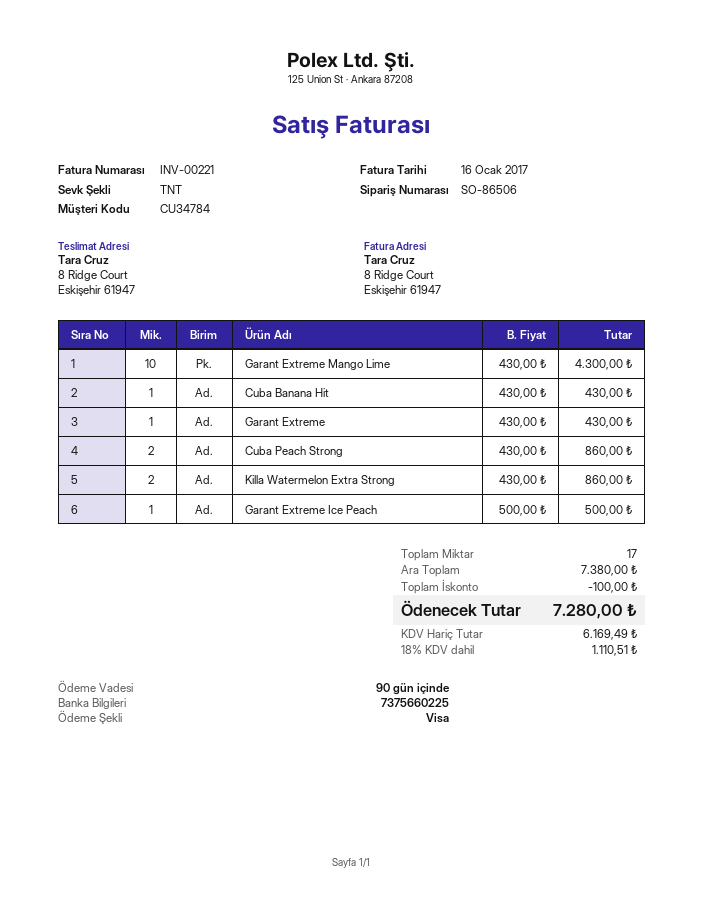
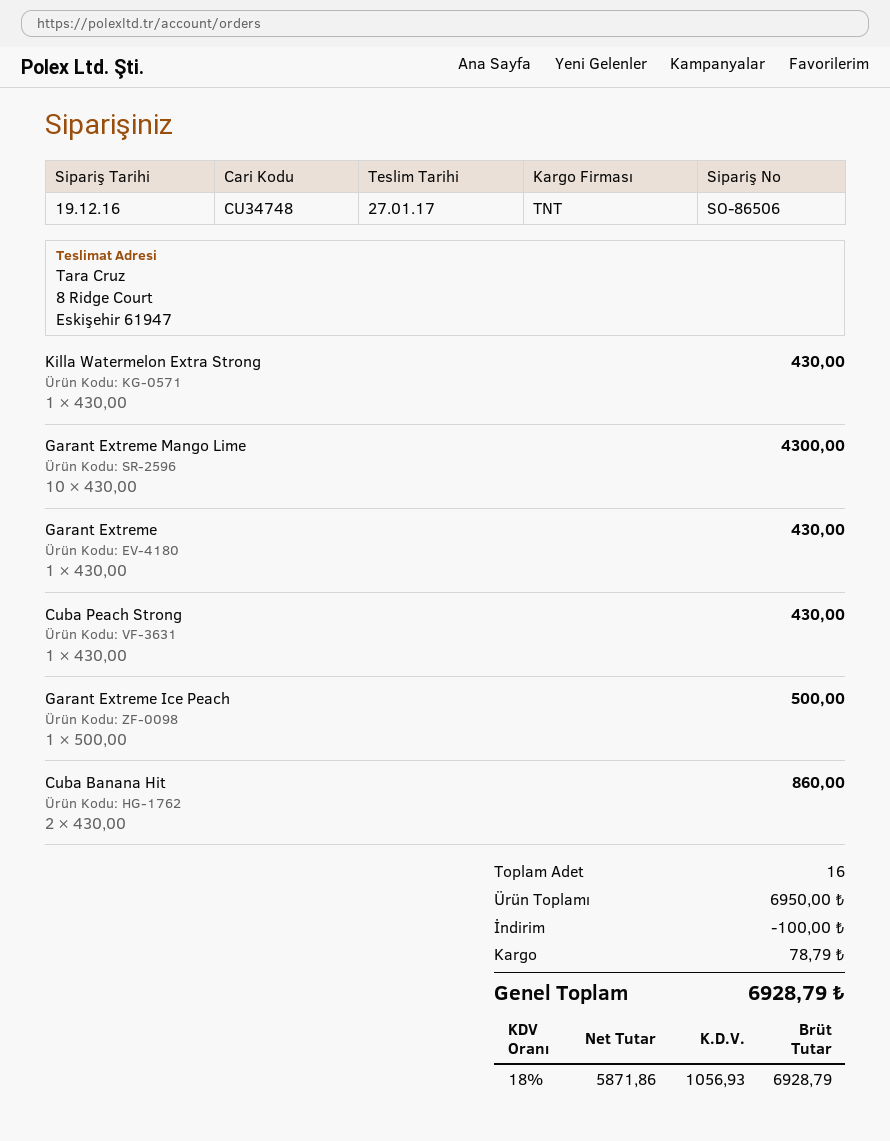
customer number: CU34784 -> CU34748
Cuba Banana Hit: 1 x 430.00 = 430.00 -> 2 x 430.00 = 860.00
Cuba Peach Strong: 2 x 430.00 = 860.00 -> 1 x 430.00 = 430.00
Killa Watermelon Extra Strong: 2 x 430.00 = 860.00 -> 1 x 430.00 = 430.00
total quantity: 17 -> 16
subtotal: 7380.00 -> 6950.00
shipping: none -> 78.79
net: 6169.49 -> 5871.86
tax: 18% = 1110.51 -> 18% = 1056.93
total: 7280.00 -> 6928.79

